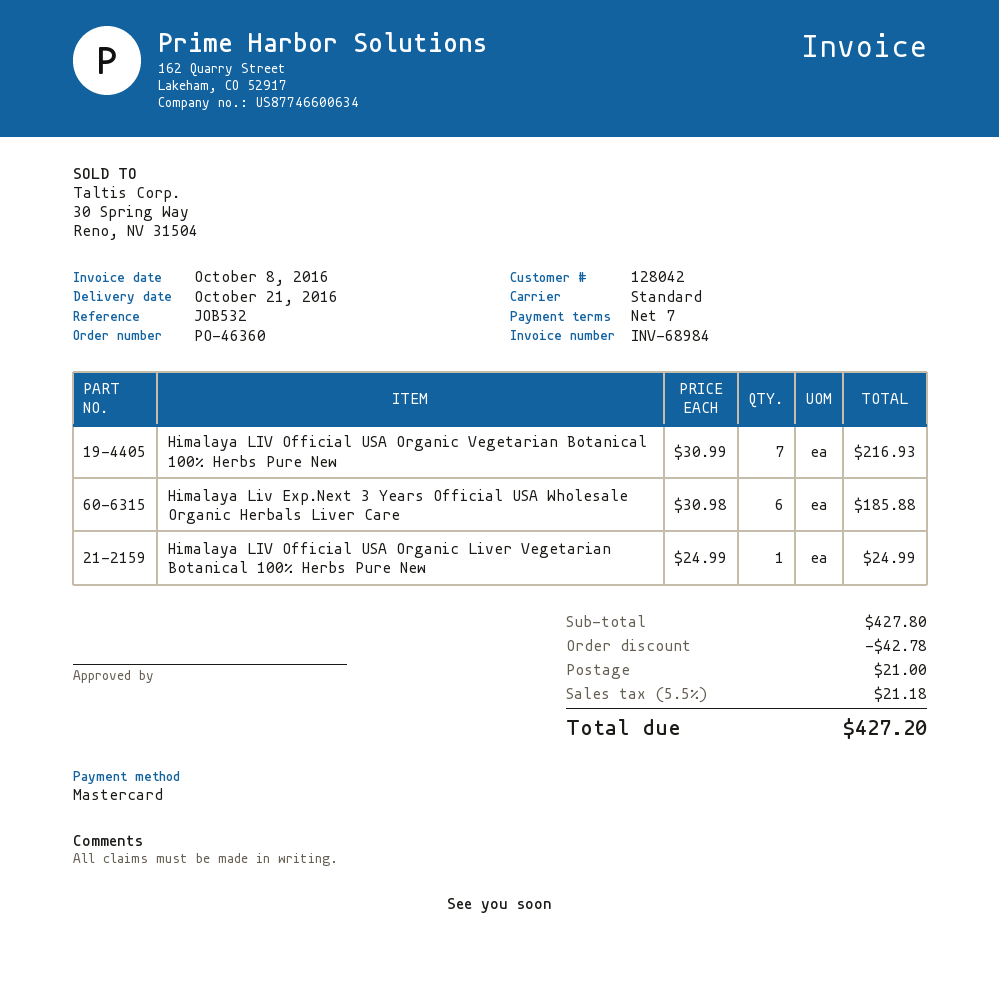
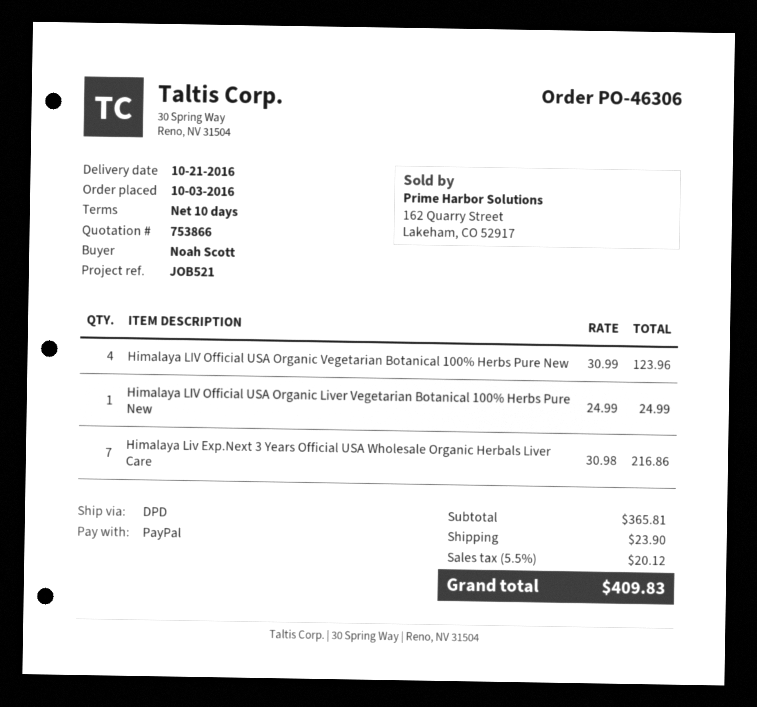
order number: PO-46360 -> PO-46306
payment terms: 7 days -> 10 days
reference: JOB532 -> JOB521
payment method: Mastercard -> PayPal
shipping method: standard -> DPD
Himalaya LIV Official USA Organic Vegetarian Botanical 100% Herbs Pure New: 7 x 30.99 = 216.93 -> 4 x 30.99 = 123.96
Himalaya Liv Exp.Next 3 Years Official USA Wholesale Organic Herbals Liver Care: 6 x 30.98 = 185.88 -> 7 x 30.98 = 216.86
subtotal: 427.80 -> 365.81
discount: 42.78 -> none
shipping: 21.00 -> 23.90
tax: 5.5% = 21.18 -> 5.5% = 20.12
total: 427.20 -> 409.83

